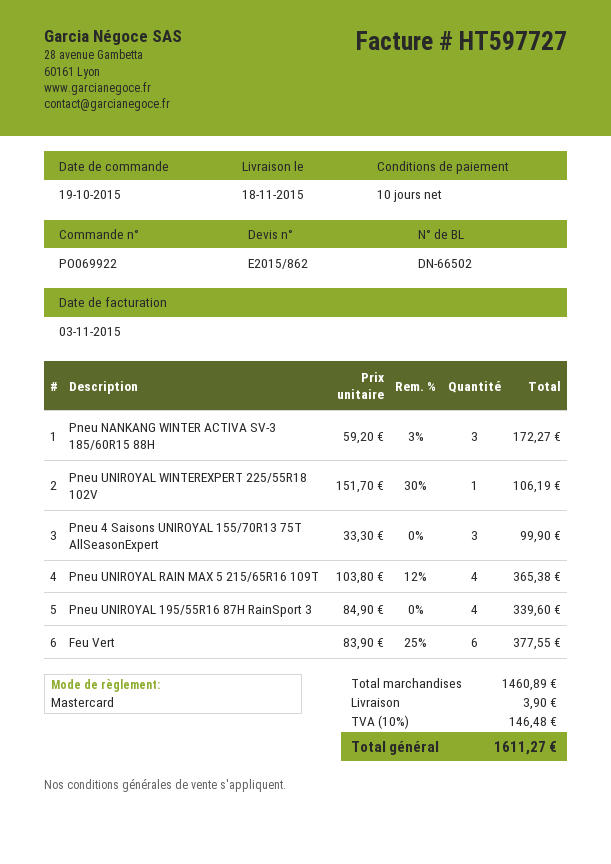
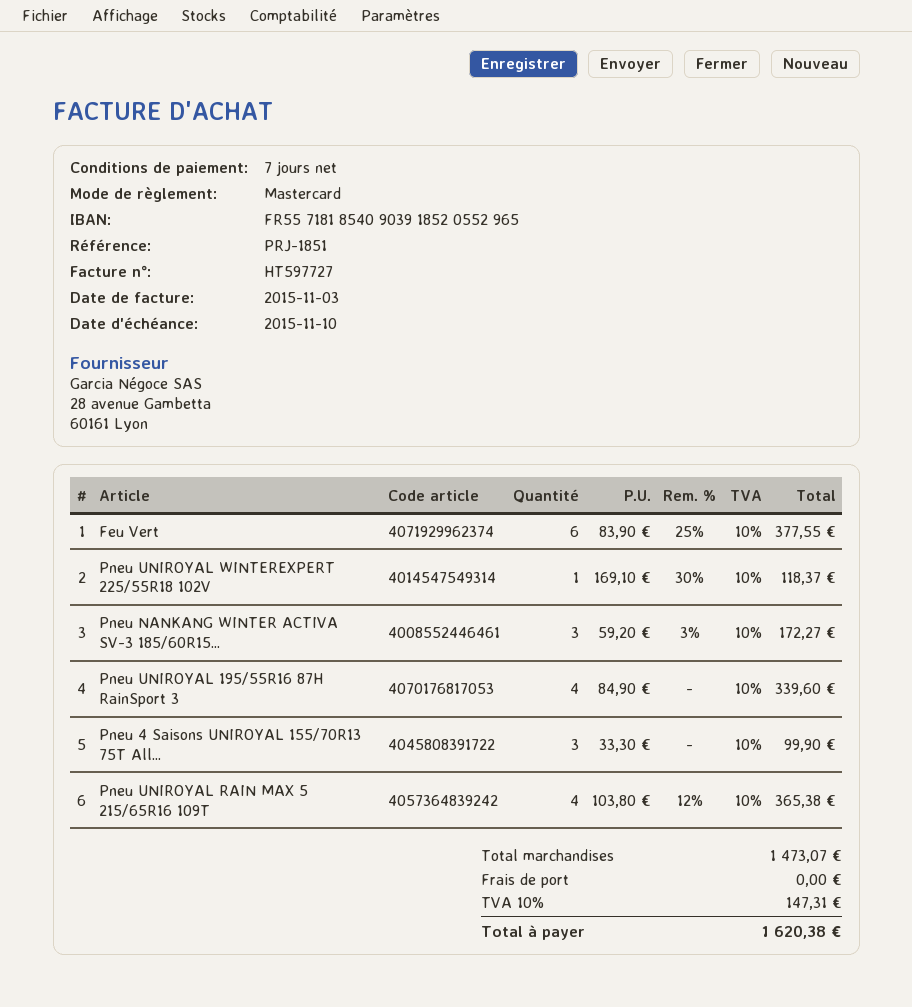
payment terms: 10 days -> 7 days
Pneu UNIROYAL WINTEREXPERT 225/55R18 102V: 1 x 151.70 - 30% = 106.19 -> 1 x 169.10 - 30% = 118.37
subtotal: 1460.89 -> 1473.07
shipping: 3.90 -> 0.00
tax: 10% = 146.48 -> 10% = 147.31
total: 1611.27 -> 1620.38

